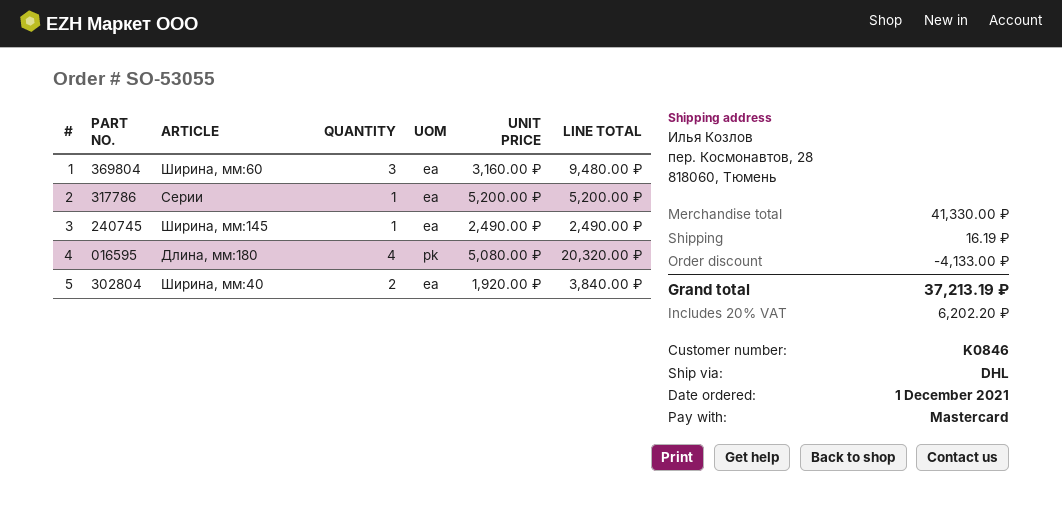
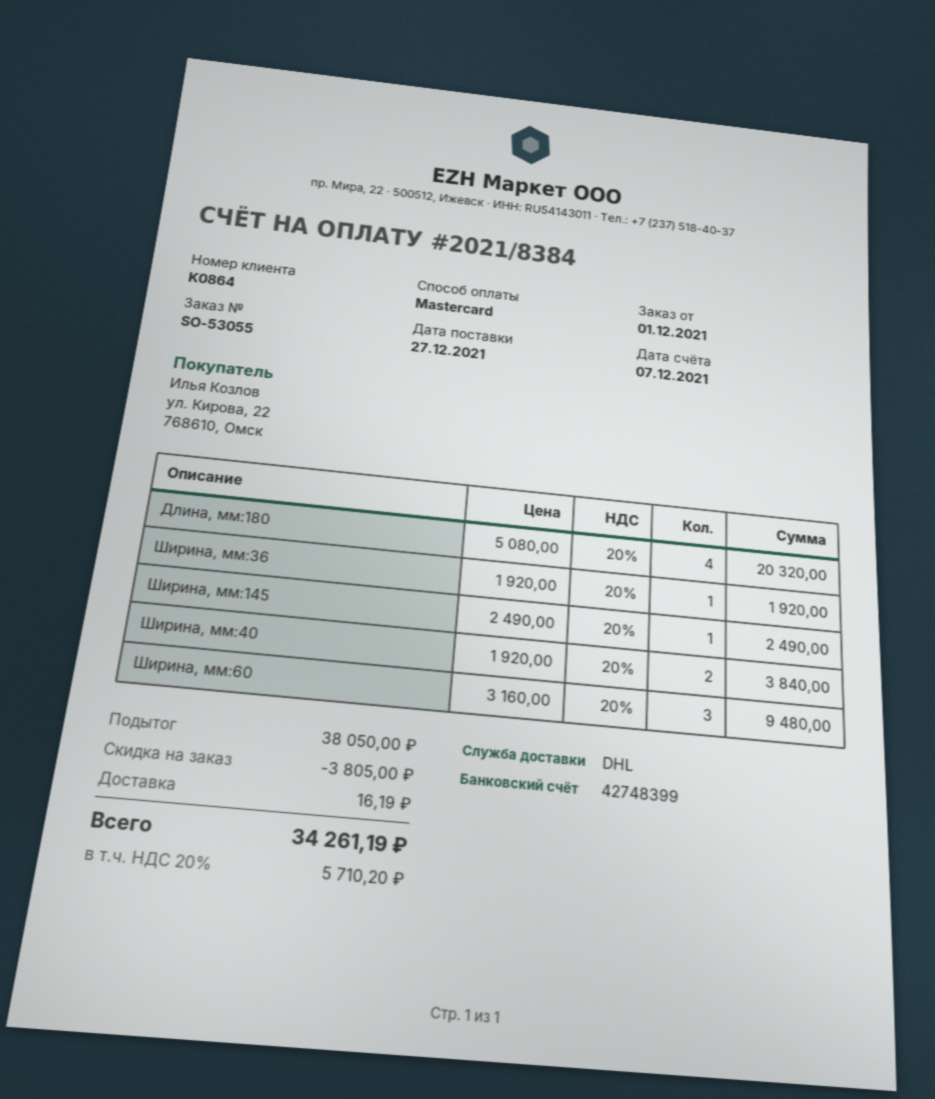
customer number: K0846 -> K0864
Серии: 1 x 5200.00 = 5200.00 -> none
Ширина, мм:36: none -> 1 x 1920.00 = 1920.00
subtotal: 41330.00 -> 38050.00
discount: 4133.00 -> 3805.00
tax: 20% = 6202.20 -> 20% = 5710.20
total: 37213.19 -> 34261.19

